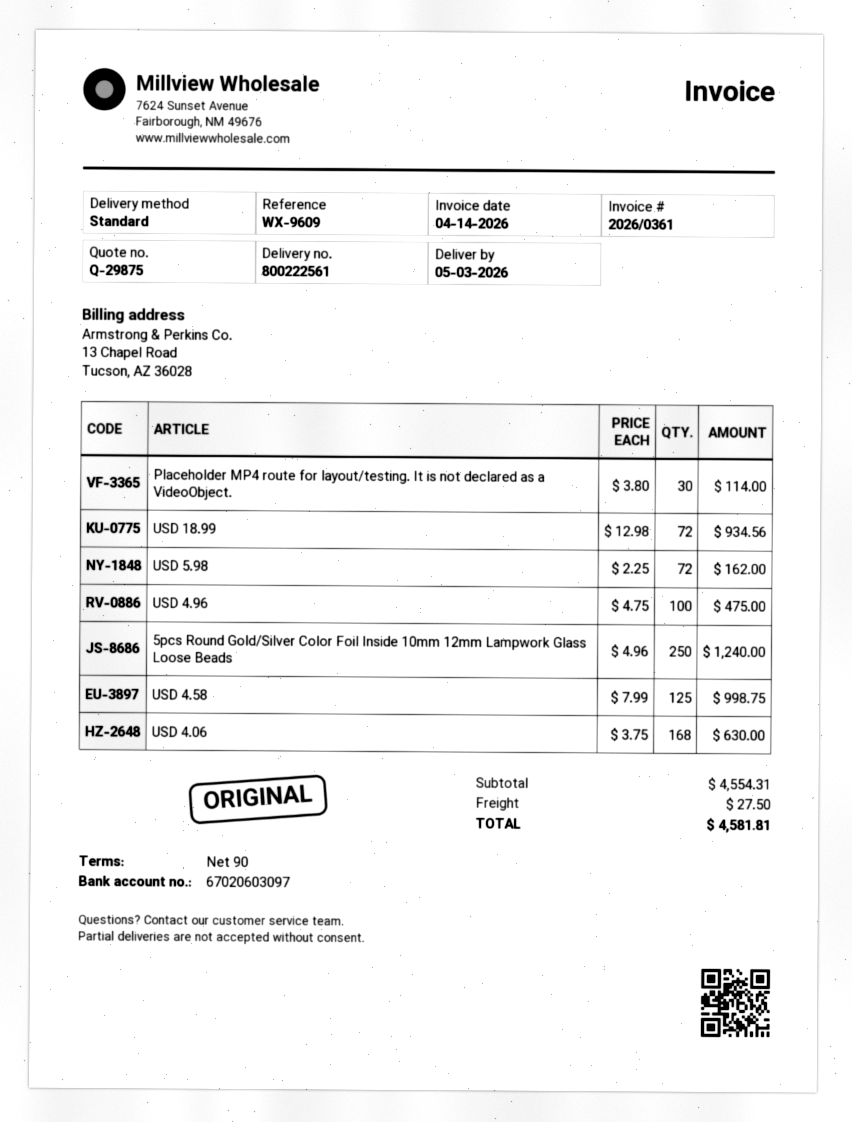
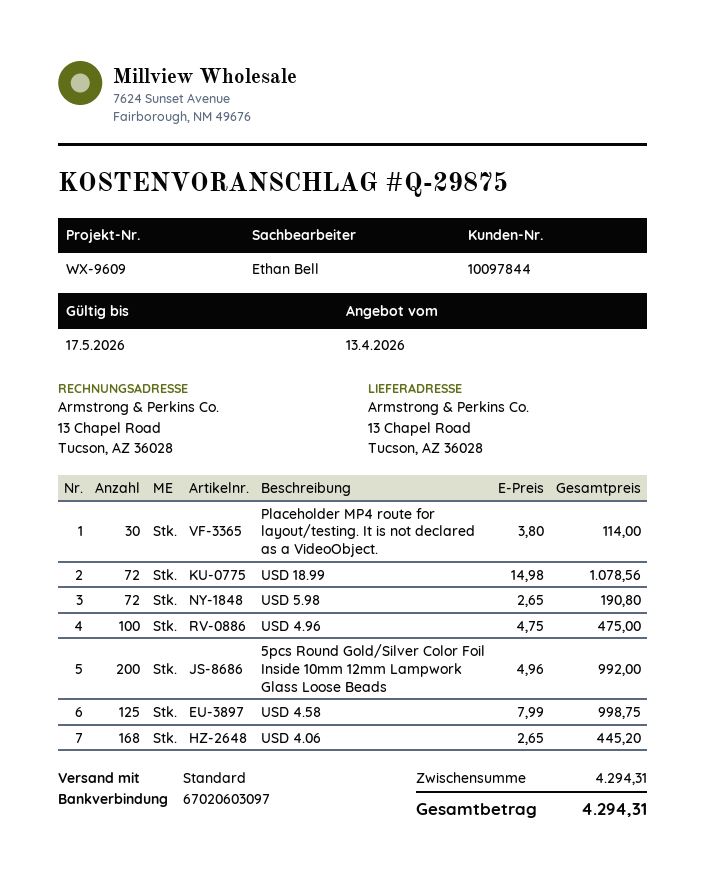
USD 18.99: 72 x 12.98 = 934.56 -> 72 x 14.98 = 1078.56
USD 5.98: 72 x 2.25 = 162.00 -> 72 x 2.65 = 190.80
5pcs Round Gold/Silver Color Foil Inside 10mm 12mm Lampwork Glass Loose Beads: 250 x 4.96 = 1240.00 -> 200 x 4.96 = 992.00
USD 4.06: 168 x 3.75 = 630.00 -> 168 x 2.65 = 445.20
subtotal: 4554.31 -> 4294.31
shipping: 27.50 -> none
total: 4581.81 -> 4294.31

